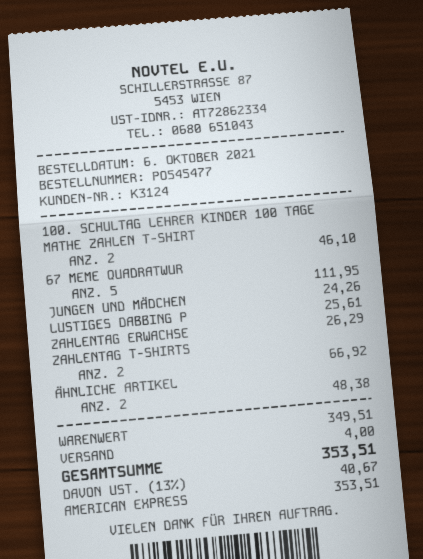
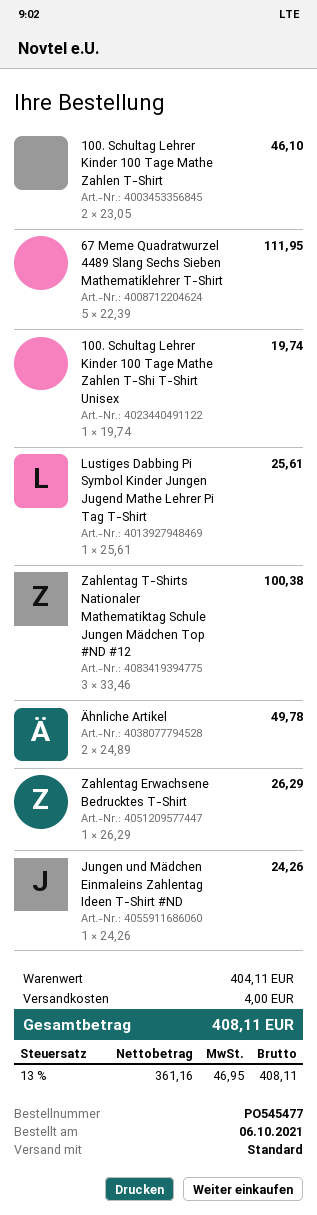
ZAHLENTAG T-SHIRTS: 2 for 66.92 -> 3 for 100.38
ÄHNLICHE ARTIKEL: 2 for 48.38 -> 2 for 49.78
100. Schultag Lehrer Kinder 100 Tage Mathe Zahlen T-Shi T-Shirt Unisex: none -> 1 for 19.74
subtotal: 349.51 -> 404.11
tax: 13% = 40.67 -> 13% = 46.95
total: 353.51 -> 408.11

